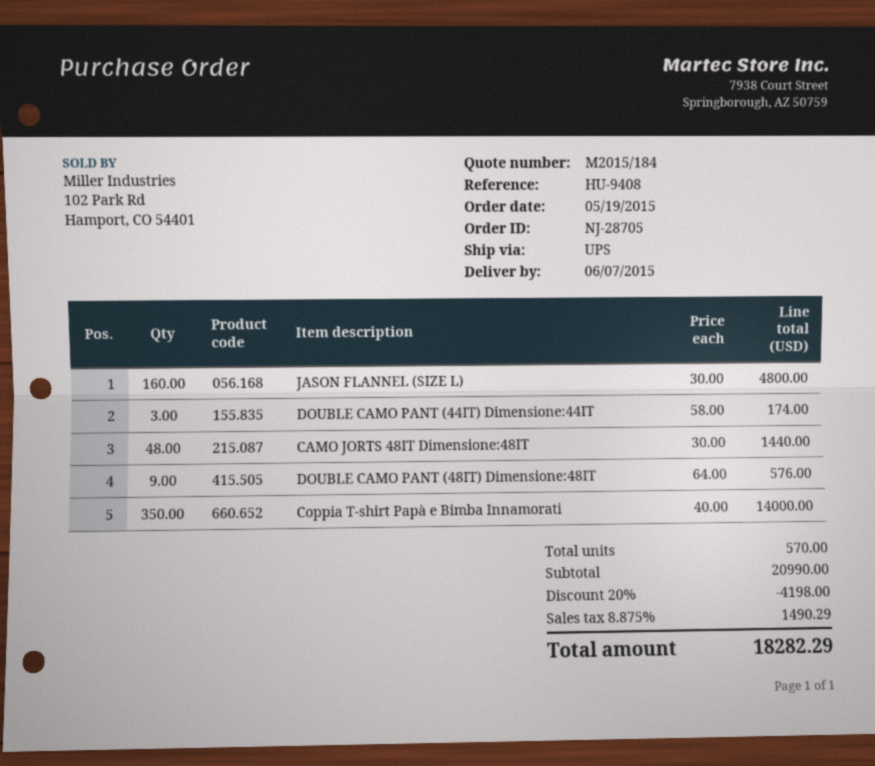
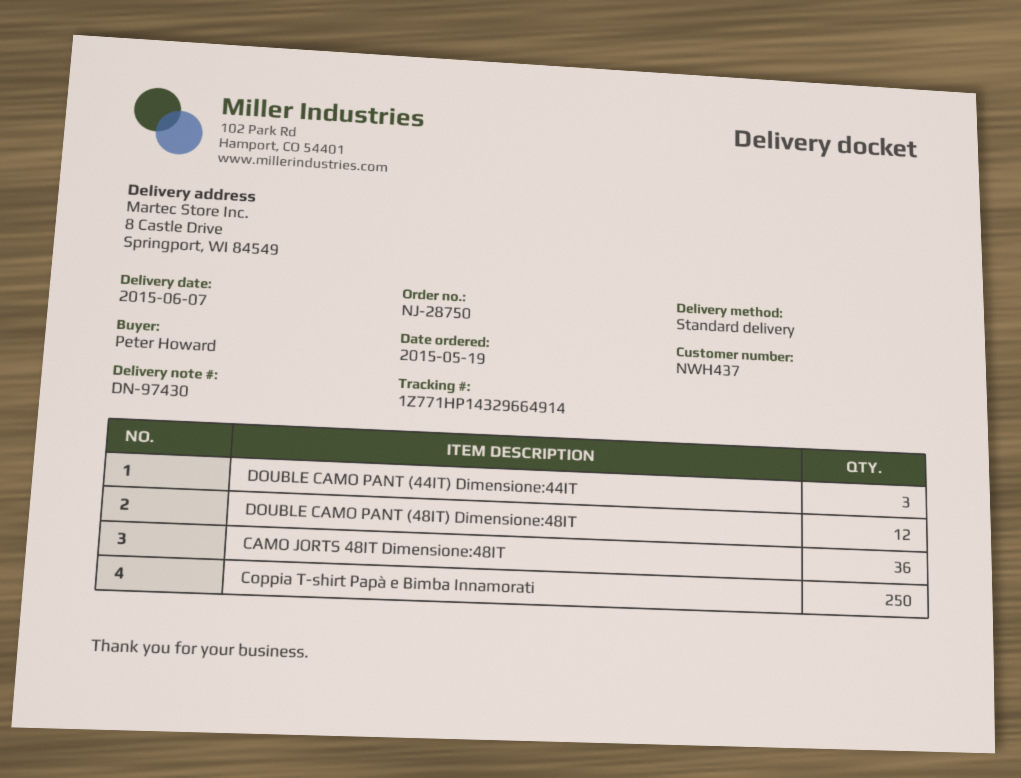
order number: NJ-28705 -> NJ-28750
shipping method: UPS -> standard
JASON FLANNEL (SIZE L): 160 -> none
CAMO JORTS 48IT Dimensione:48IT: 48 -> 36
DOUBLE CAMO PANT (48IT) Dimensione:48IT: 9 -> 12
Coppia T-shirt Papà e Bimba Innamorati: 350 -> 250

